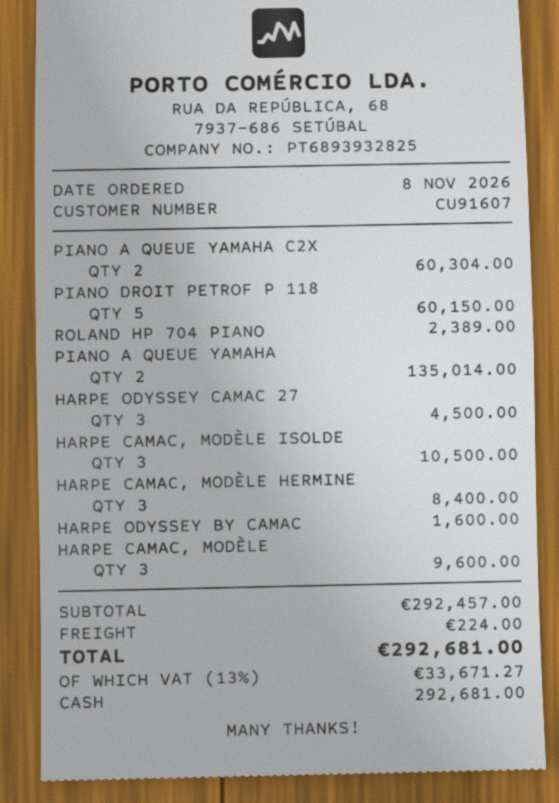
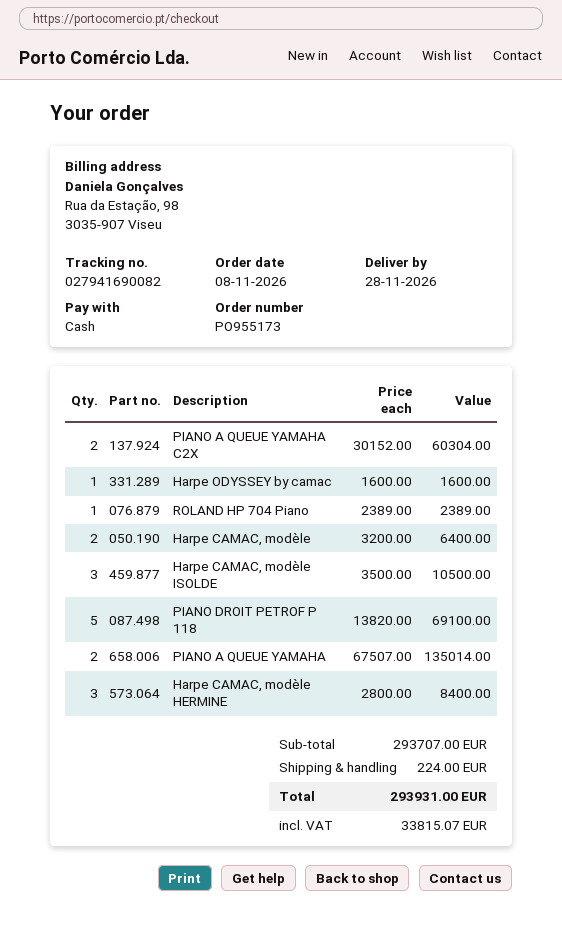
PIANO DROIT PETROF P 118: 5 for 60150.00 -> 5 for 69100.00
HARPE ODYSSEY CAMAC 27: 3 for 4500.00 -> none
HARPE CAMAC, MODÈLE: 3 for 9600.00 -> 2 for 6400.00
subtotal: 292457.00 -> 293707.00
tax: 33671.27 -> 33815.07
total: 292681.00 -> 293931.00

